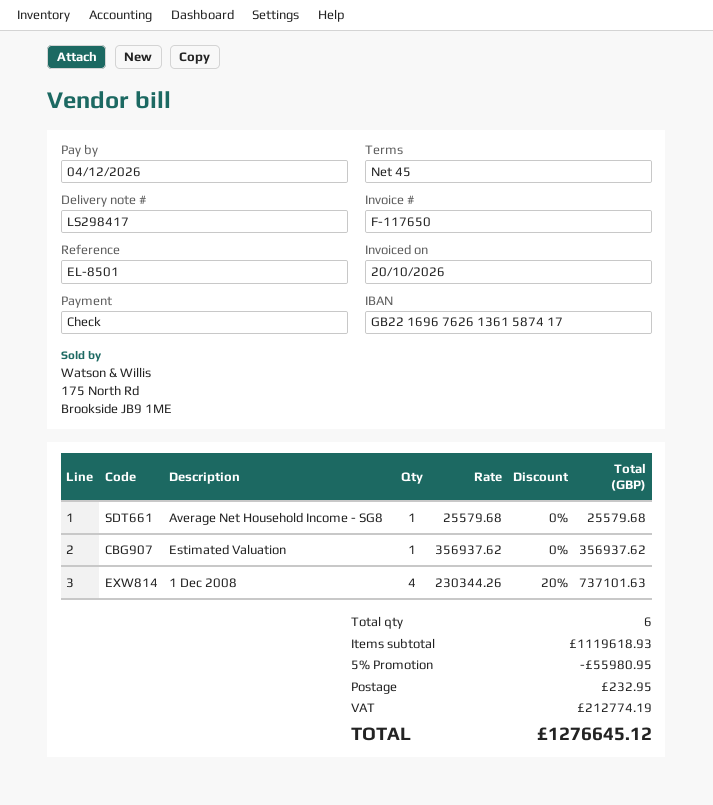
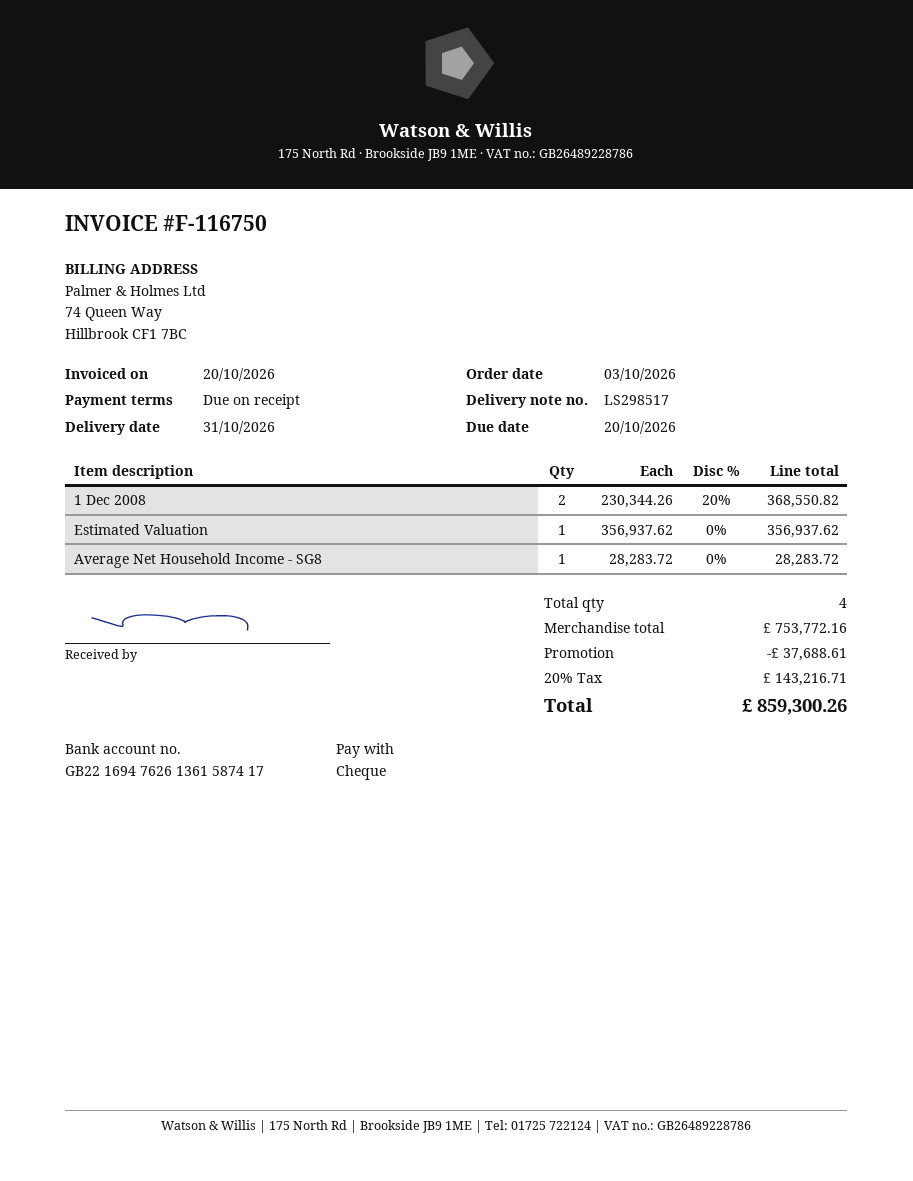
delivery note number: LS298417 -> LS298517
invoice number: F-117650 -> F-116750
payment terms: 45 days -> on receipt
due date: 2026-12-04 -> 2026-10-20
bank account: GB22169676261361587417 -> GB22169476261361587417
Average Net Household Income - SG8: 1 x 25579.68 = 25579.68 -> 1 x 28283.72 = 28283.72
1 Dec 2008: 4 x 230344.26 - 20% = 737101.63 -> 2 x 230344.26 - 20% = 368550.82
total quantity: 6 -> 4
subtotal: 1119618.93 -> 753772.16
discount: 55980.95 -> 37688.61
shipping: 232.95 -> none
tax: 212774.19 -> 143216.71
total: 1276645.12 -> 859300.26

